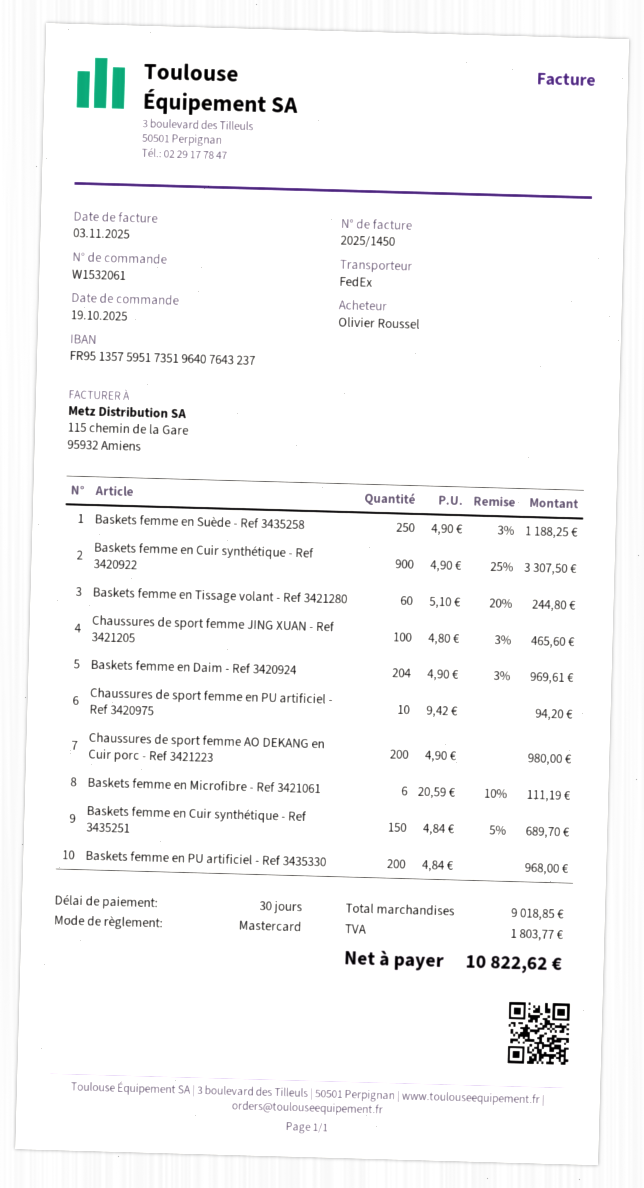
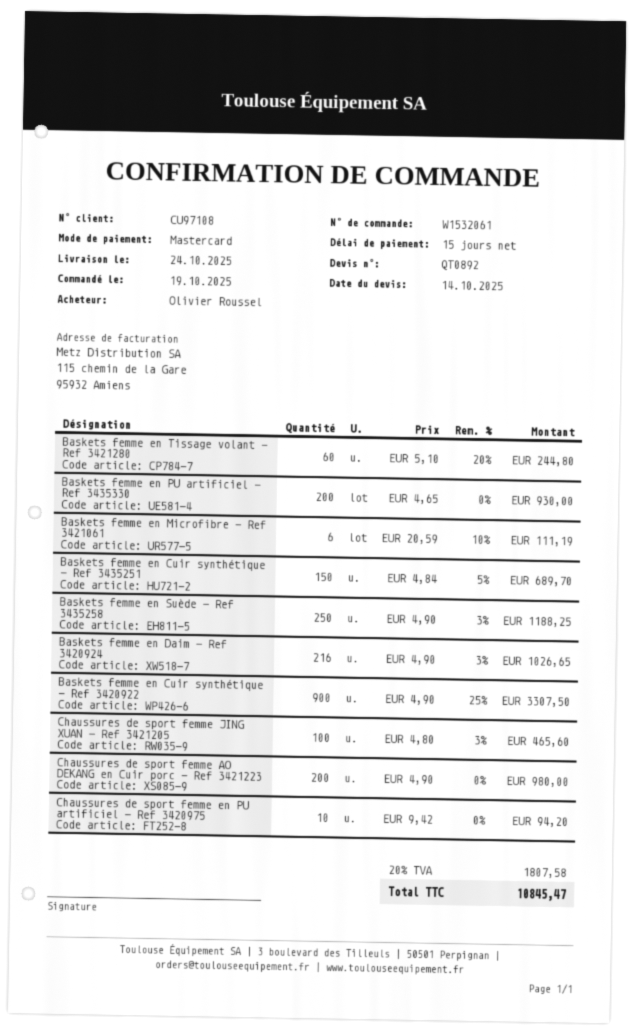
payment terms: 30 days -> 15 days
Baskets femme en Daim - Ref 3420924: 204 x 4.90 - 3% = 969.61 -> 216 x 4.90 - 3% = 1026.65
Baskets femme en PU artificiel - Ref 3435330: 200 x 4.84 = 968.00 -> 200 x 4.65 = 930.00
tax: 1803.77 -> 1807.58
total: 10822.62 -> 10845.47

